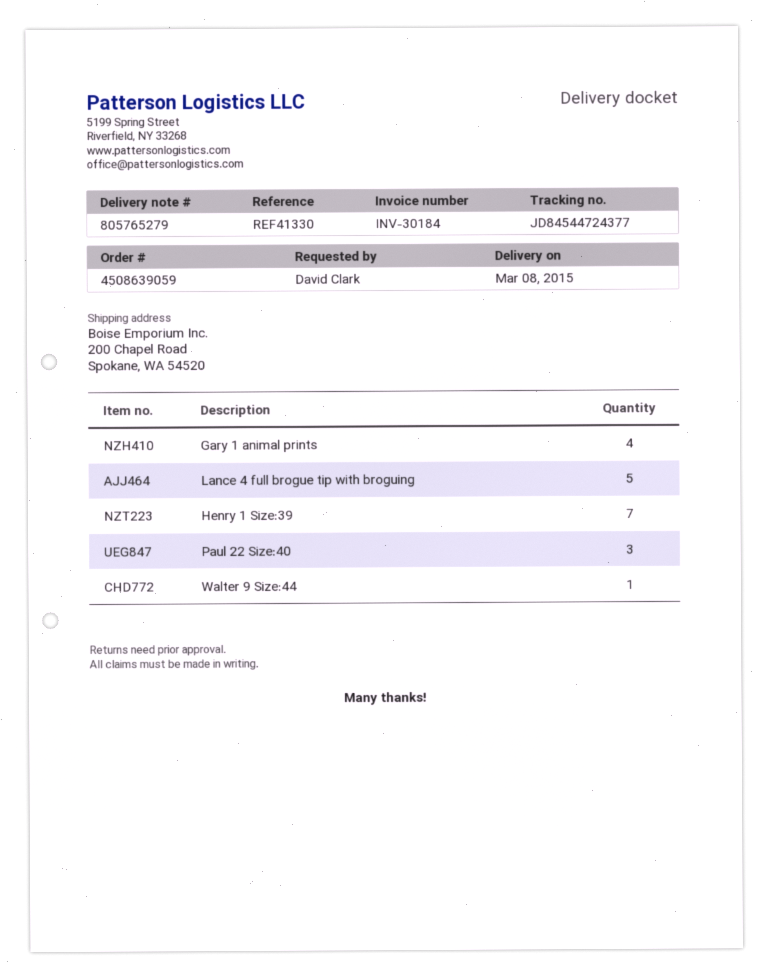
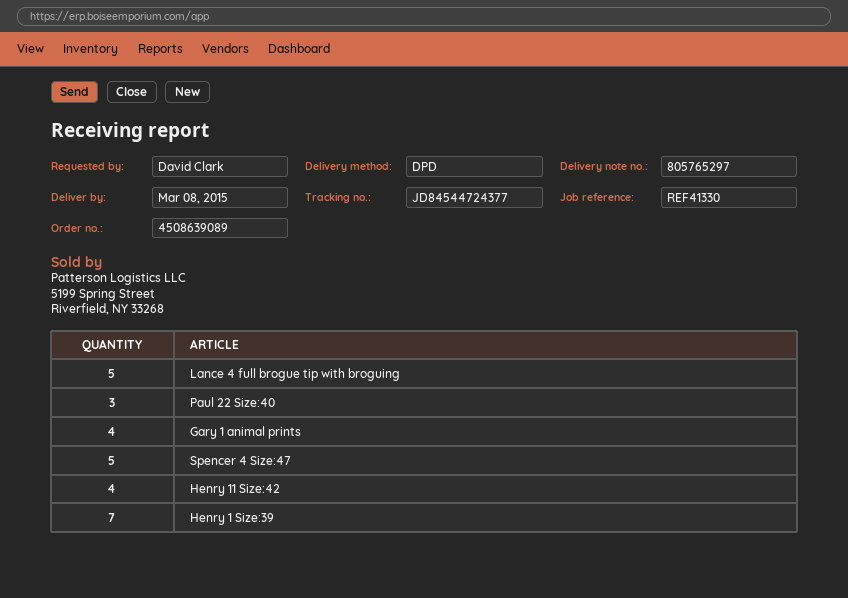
order number: 4508639059 -> 4508639089
delivery note number: 805765279 -> 805765297
Walter 9 Size:44: 1 -> none
Spencer 4 Size:47: none -> 5
Henry 11 Size:42: none -> 4

